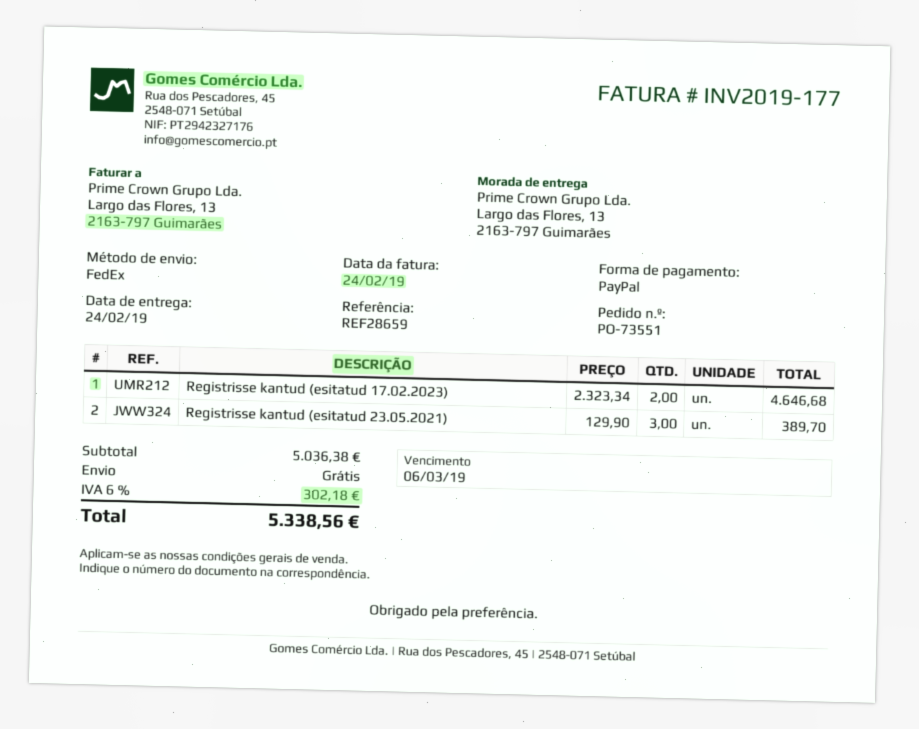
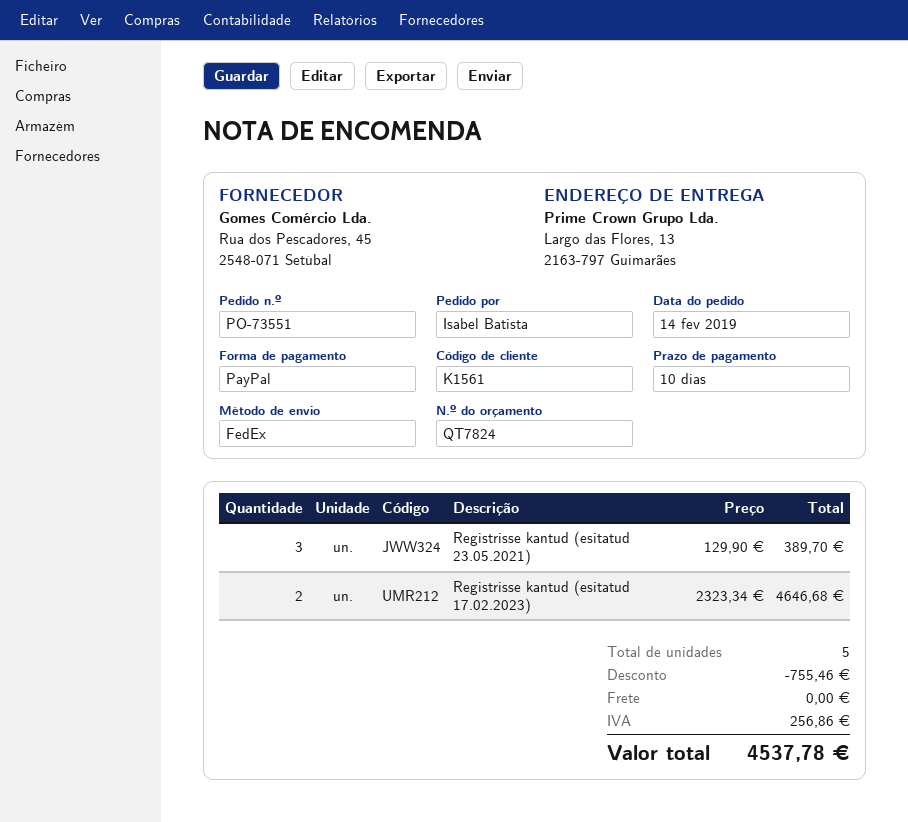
discount: none -> 755.46
tax: 302.18 -> 256.86
total: 5338.56 -> 4537.78

